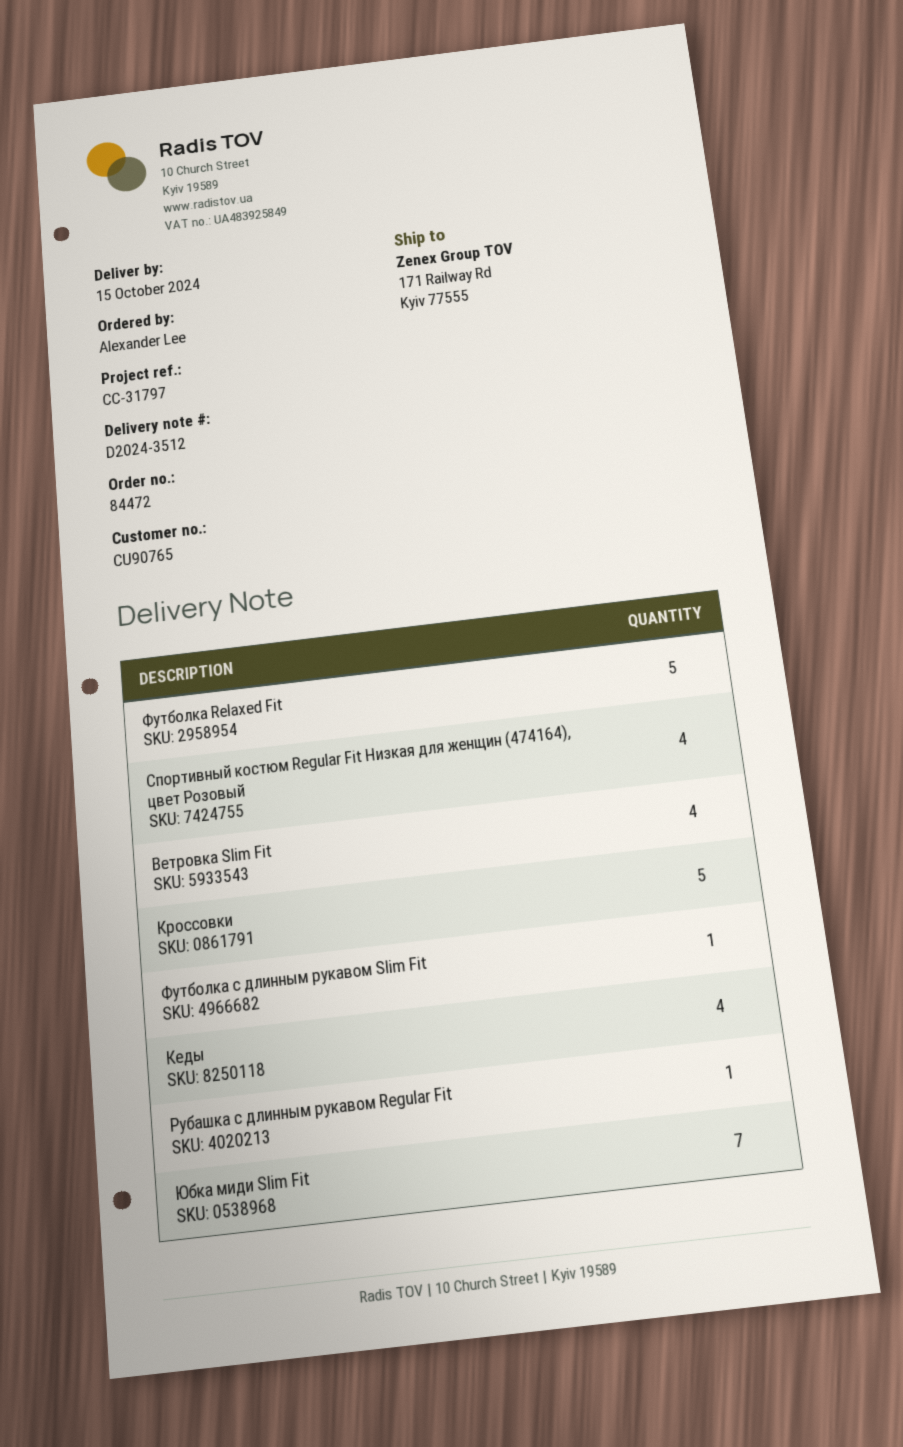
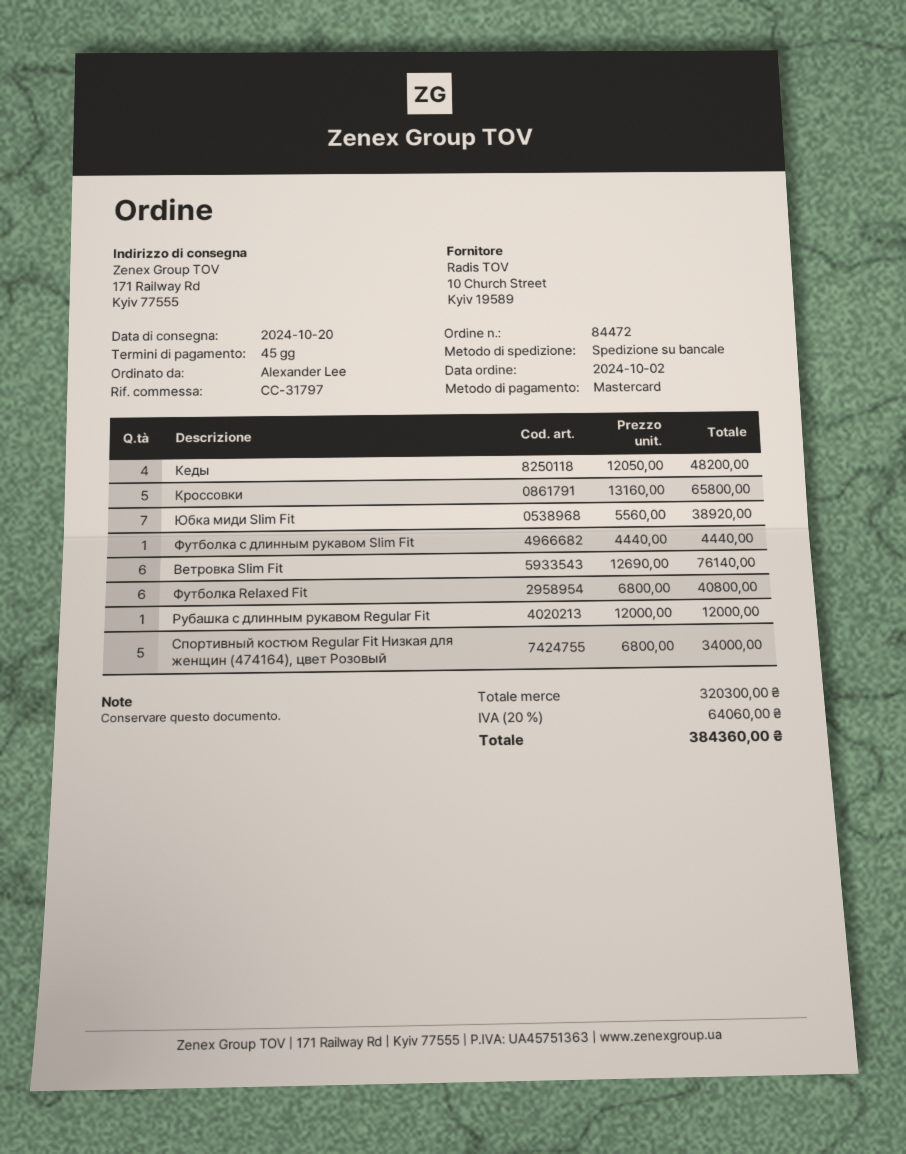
delivery date: 2024-10-15 -> 2024-10-20
Футболка Relaxed Fit: 5 -> 6
Спортивный костюм Regular Fit Низкая для женщин (474164), цвет Розовый: 4 -> 5
Ветровка Slim Fit: 4 -> 6

